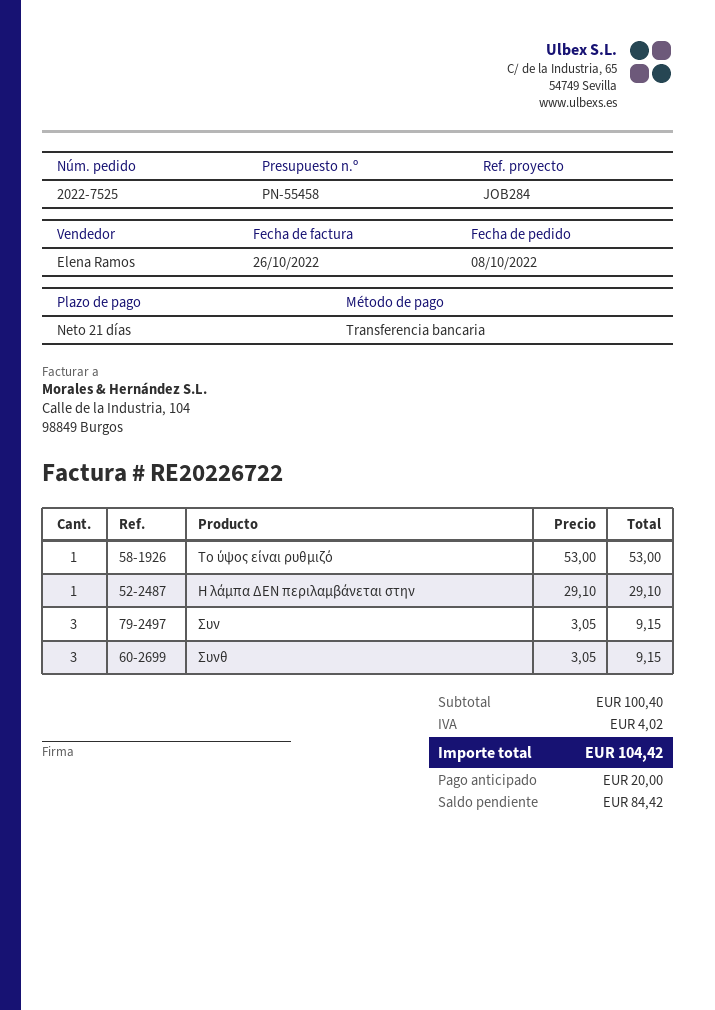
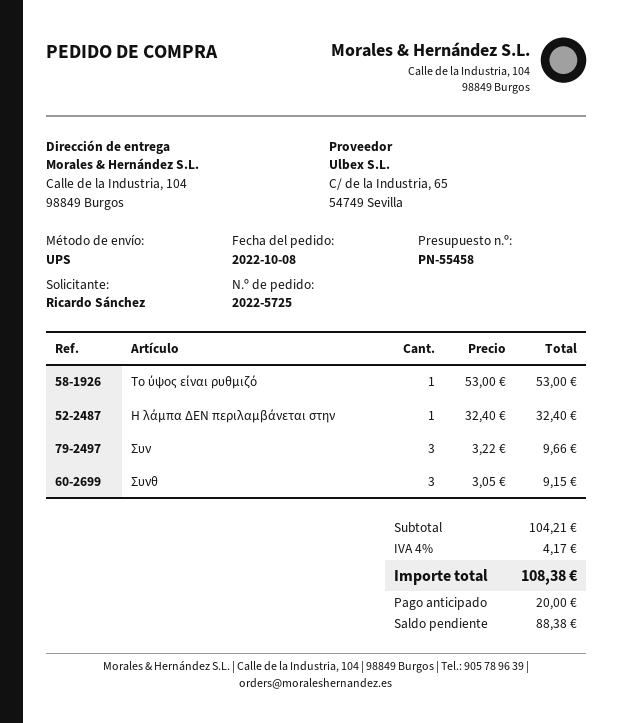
order number: 2022-7525 -> 2022-5725
Η λάμπα ΔΕΝ περιλαμβάνεται στην: 1 x 29.10 = 29.10 -> 1 x 32.40 = 32.40
Συν: 3 x 3.05 = 9.15 -> 3 x 3.22 = 9.66
subtotal: 100.40 -> 104.21
tax: 4.02 -> 4.17
total: 104.42 -> 108.38
balance: 84.42 -> 88.38

